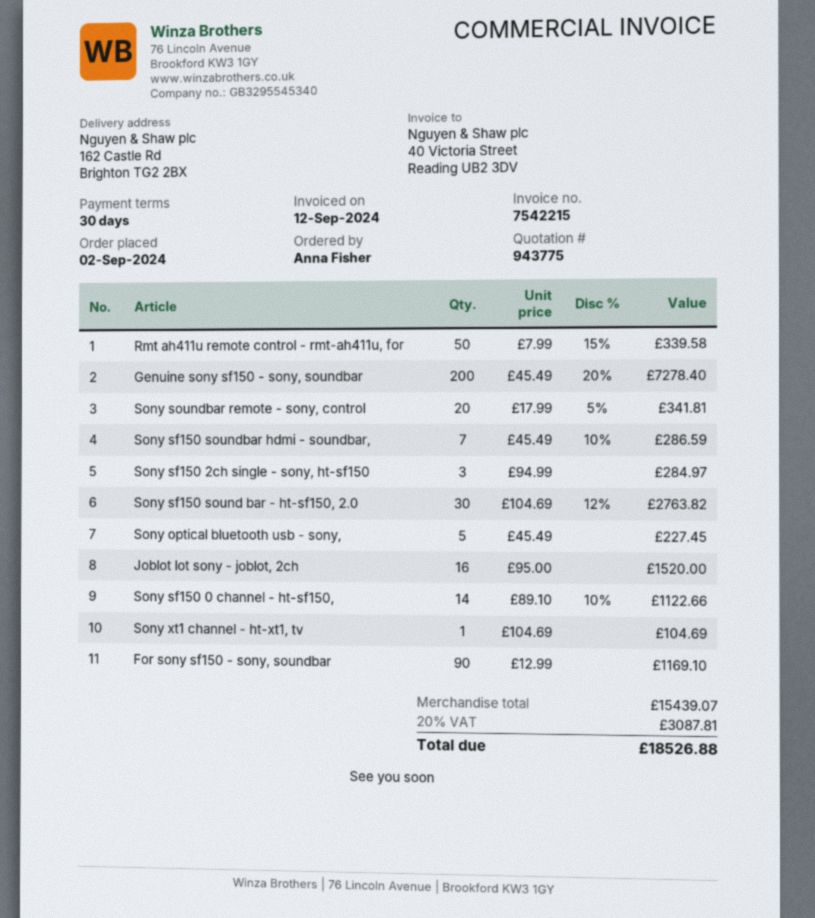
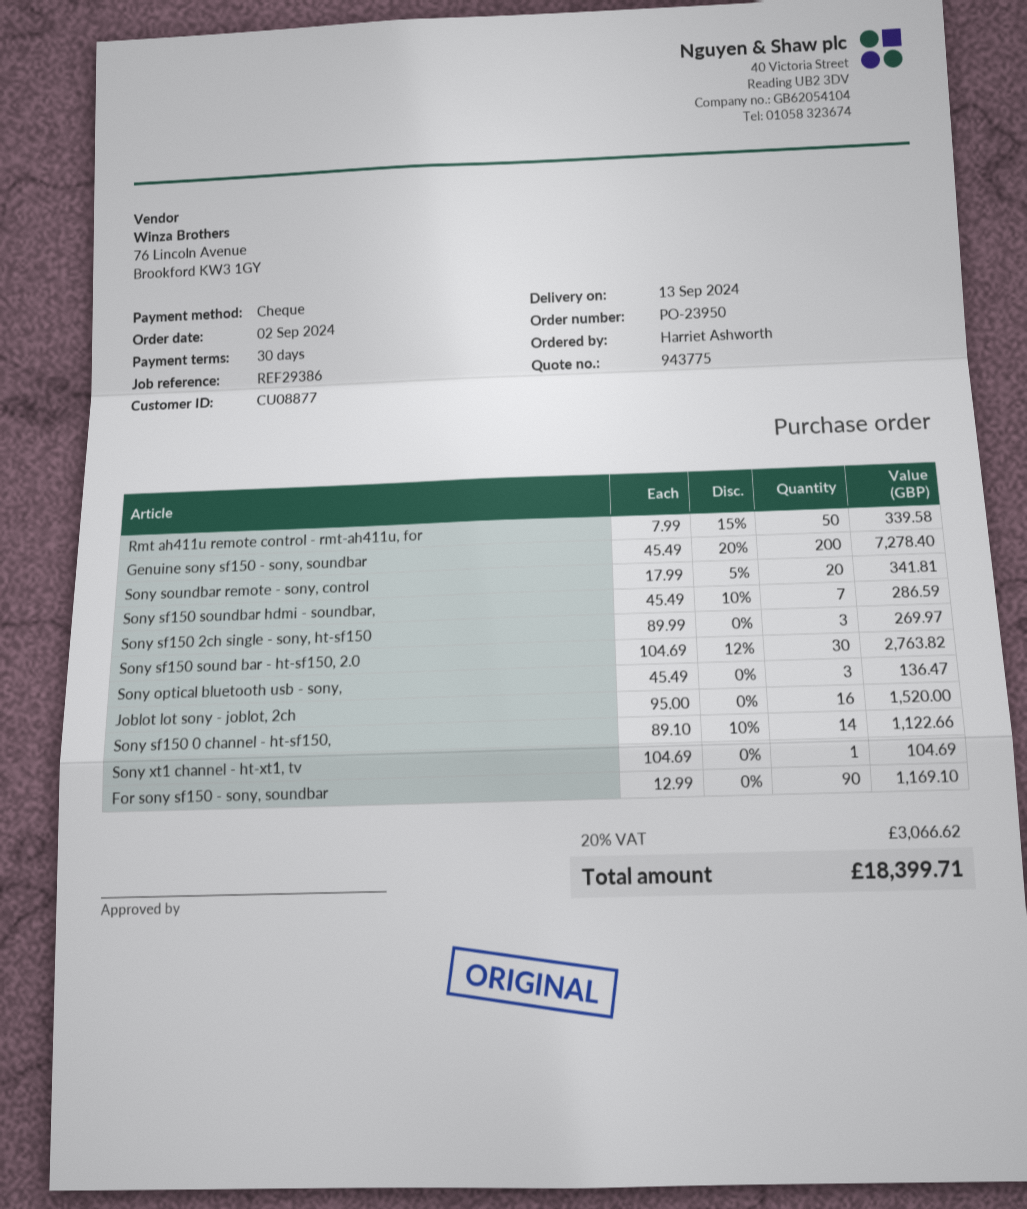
ordered by: Anna Fisher -> Harriet Ashworth
Sony sf150 2ch single - sony, ht-sf150: 3 x 94.99 = 284.97 -> 3 x 89.99 = 269.97
Sony optical bluetooth usb - sony,: 5 x 45.49 = 227.45 -> 3 x 45.49 = 136.47
tax: 20% = 3087.81 -> 20% = 3066.62
total: 18526.88 -> 18399.71

